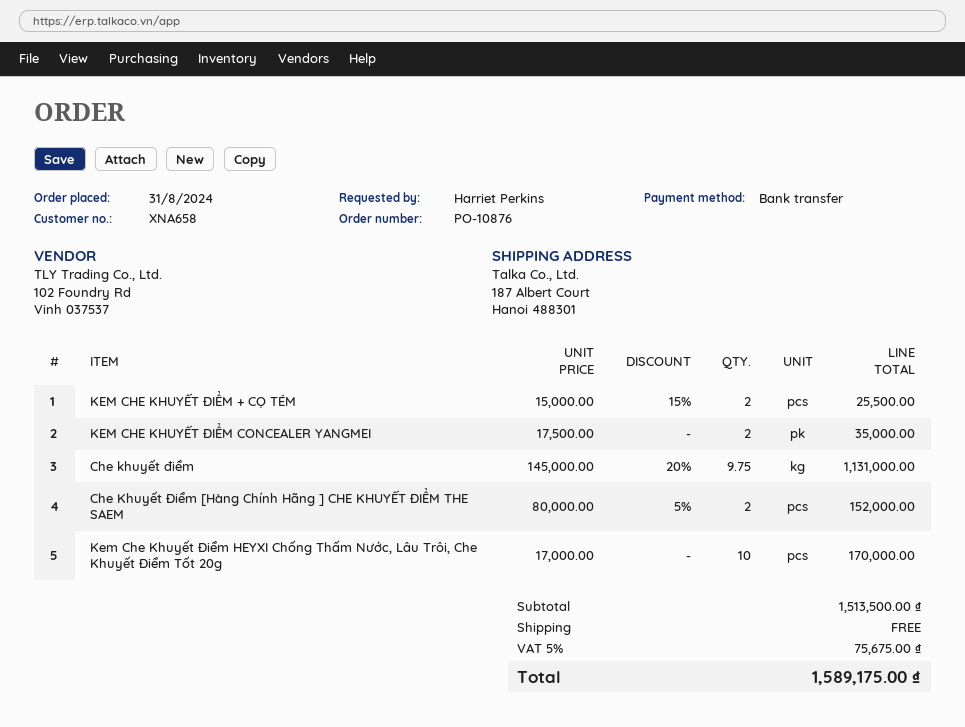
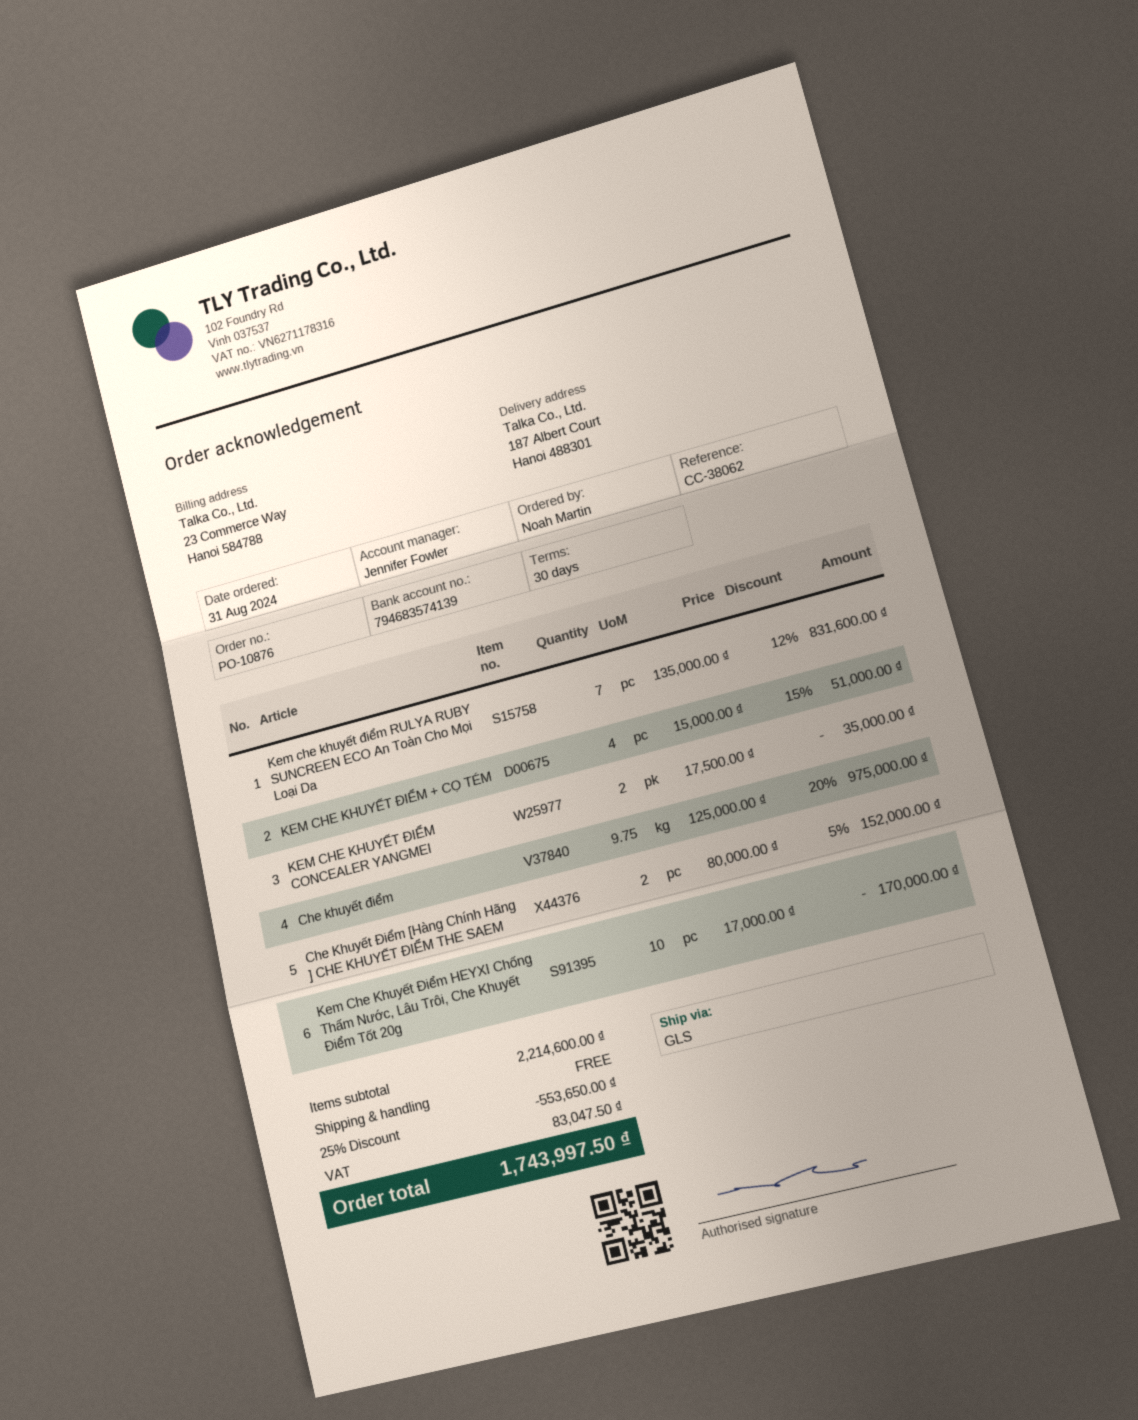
ordered by: Harriet Perkins -> Noah Martin
KEM CHE KHUYẾT ĐIỂM + CỌ TÉM: 2 x 15000.00 - 15% = 25500.00 -> 4 x 15000.00 - 15% = 51000.00
Che khuyết điểm: 9.75 x 145000.00 - 20% = 1131000.00 -> 9.75 x 125000.00 - 20% = 975000.00
Kem che khuyết điểm RULYA RUBY SUNCREEN ECO An Toàn Cho Mọi Loại Da: none -> 7 x 135000.00 - 12% = 831600.00
subtotal: 1513500.00 -> 2214600.00
discount: none -> 25% = 553650.00
tax: 75675.00 -> 83047.50
total: 1589175.00 -> 1743997.50

